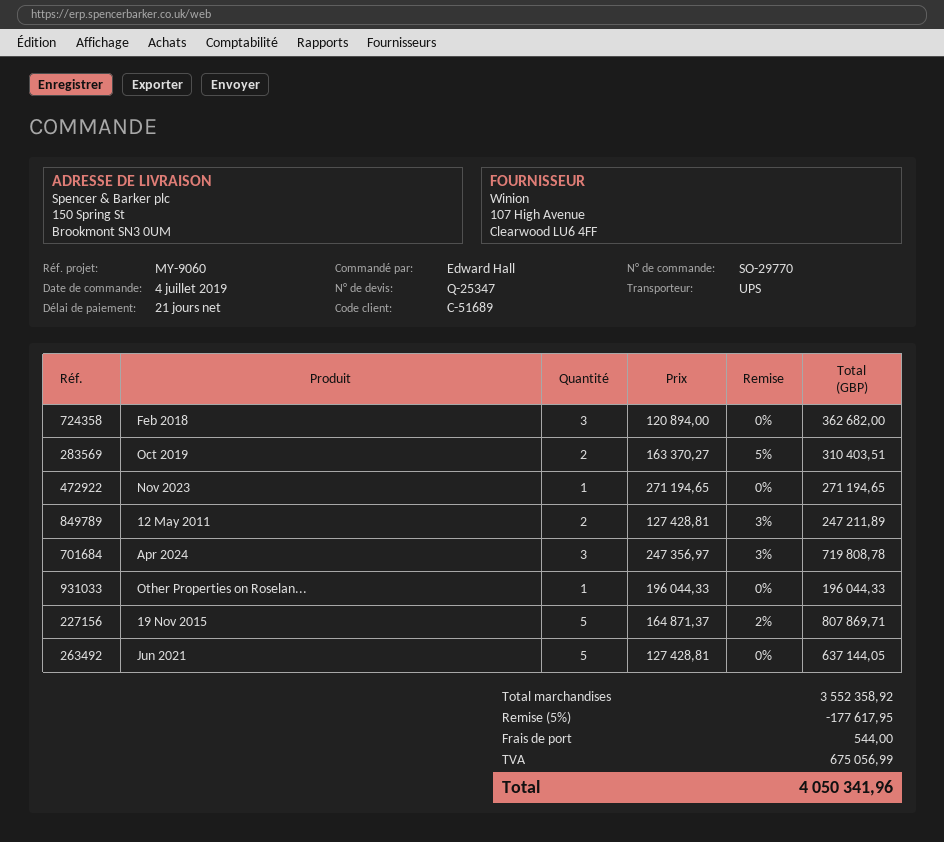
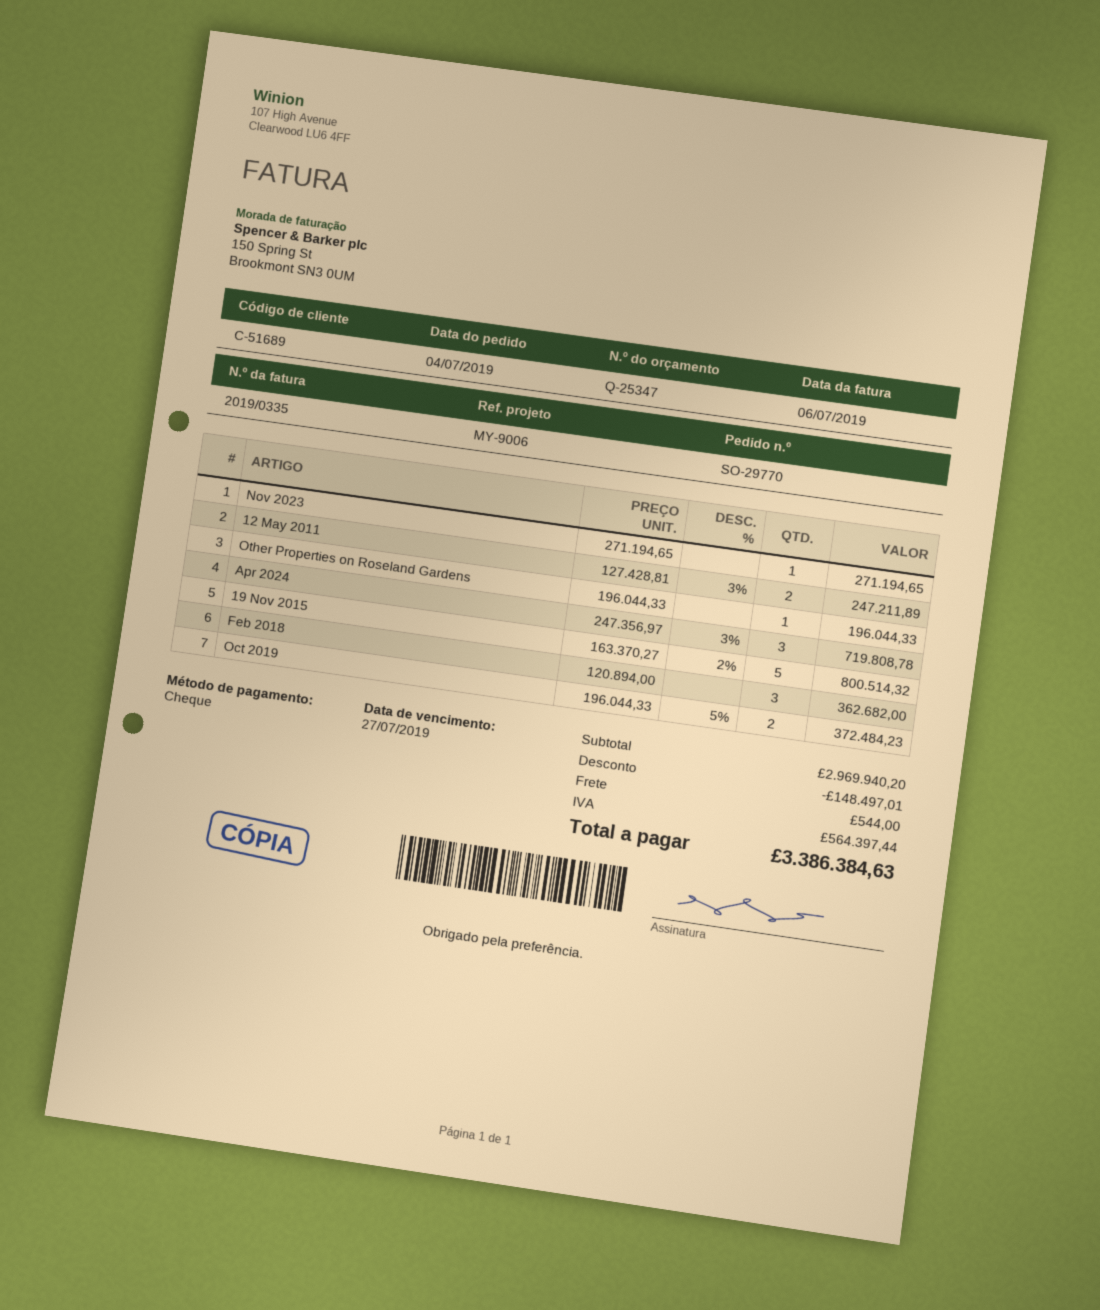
reference: MY-9060 -> MY-9006
Oct 2019: 2 x 163370.27 - 5% = 310403.51 -> 2 x 196044.33 - 5% = 372484.23
19 Nov 2015: 5 x 164871.37 - 2% = 807869.71 -> 5 x 163370.27 - 2% = 800514.32
Jun 2021: 5 x 127428.81 = 637144.05 -> none
subtotal: 3552358.92 -> 2969940.20
discount: 177617.95 -> 148497.01
tax: 675056.99 -> 564397.44
total: 4050341.96 -> 3386384.63

